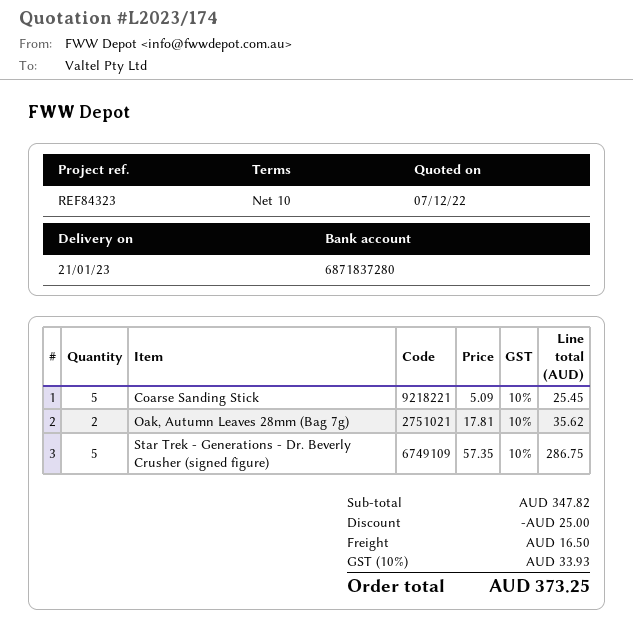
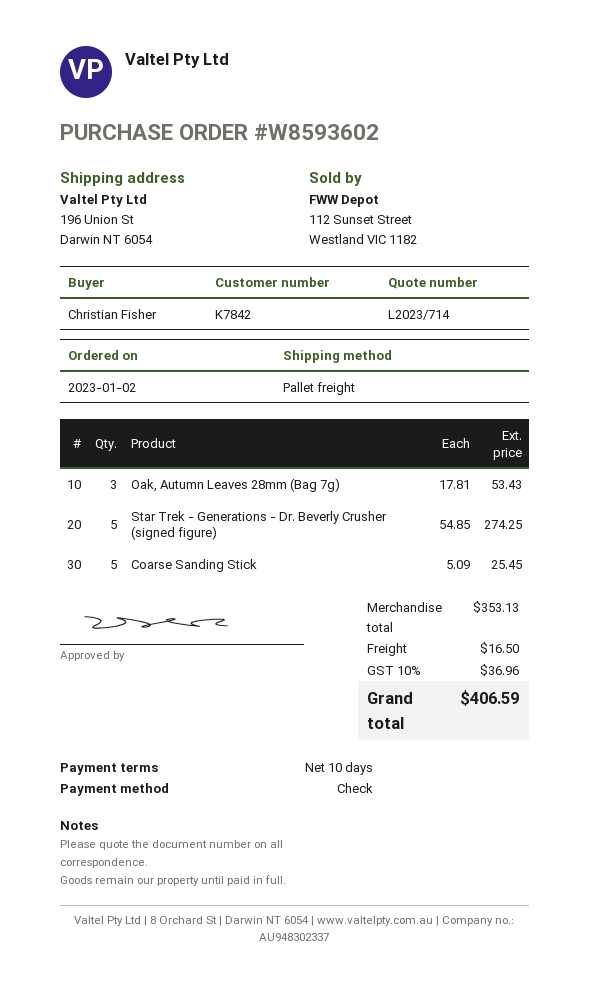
quote number: L2023/174 -> L2023/714
Oak, Autumn Leaves 28mm (Bag 7g): 2 x 17.81 = 35.62 -> 3 x 17.81 = 53.43
Star Trek - Generations - Dr. Beverly Crusher (signed figure): 5 x 57.35 = 286.75 -> 5 x 54.85 = 274.25
subtotal: 347.82 -> 353.13
discount: 25.00 -> none
tax: 10% = 33.93 -> 10% = 36.96
total: 373.25 -> 406.59

